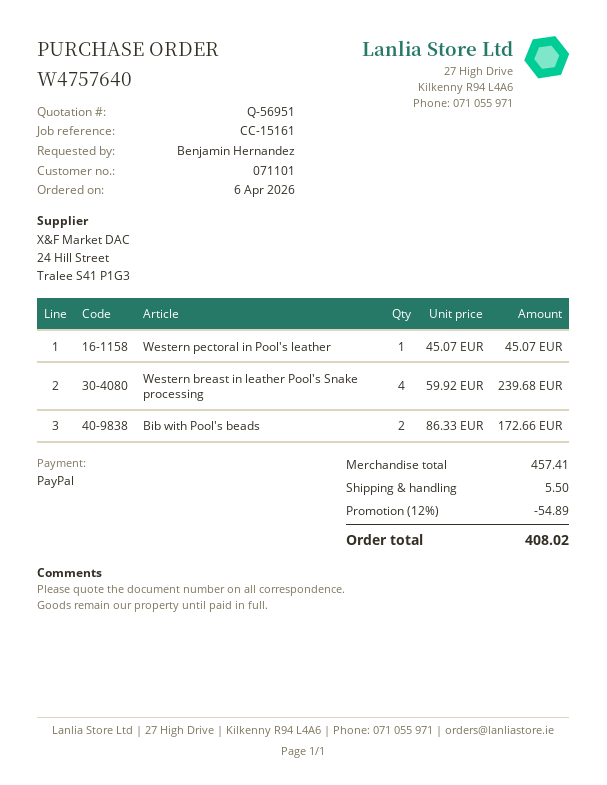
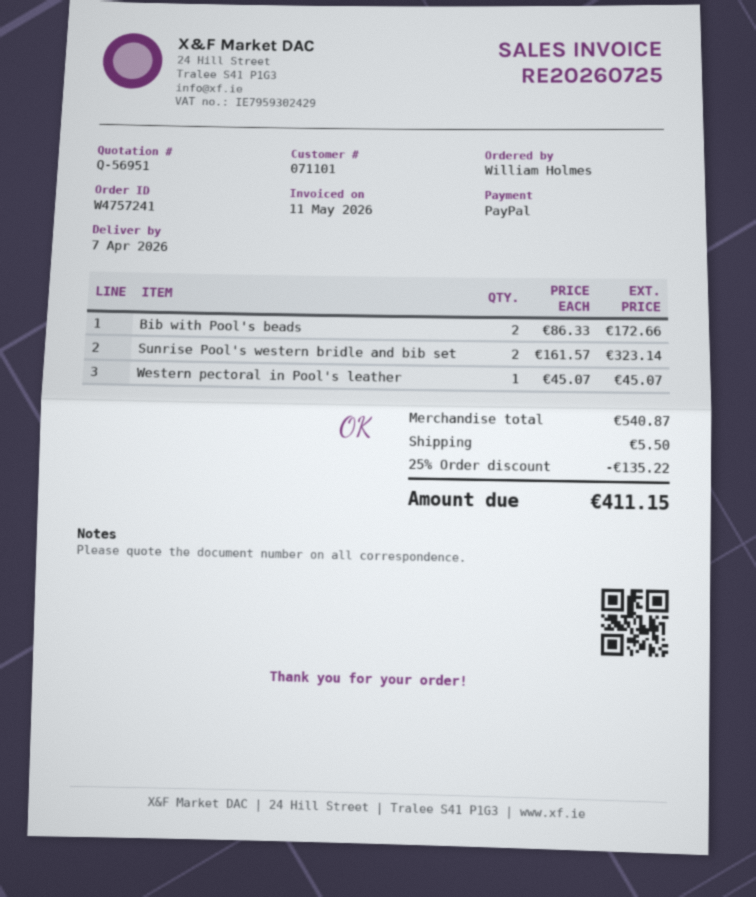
order number: W4757640 -> W4757241
ordered by: Benjamin Hernandez -> William Holmes
Western breast in leather Pool's Snake processing: 4 x 59.92 = 239.68 -> none
Sunrise Pool's western bridle and bib set: none -> 2 x 161.57 = 323.14
subtotal: 457.41 -> 540.87
discount: 12% = 54.89 -> 25% = 135.22
total: 408.02 -> 411.15

